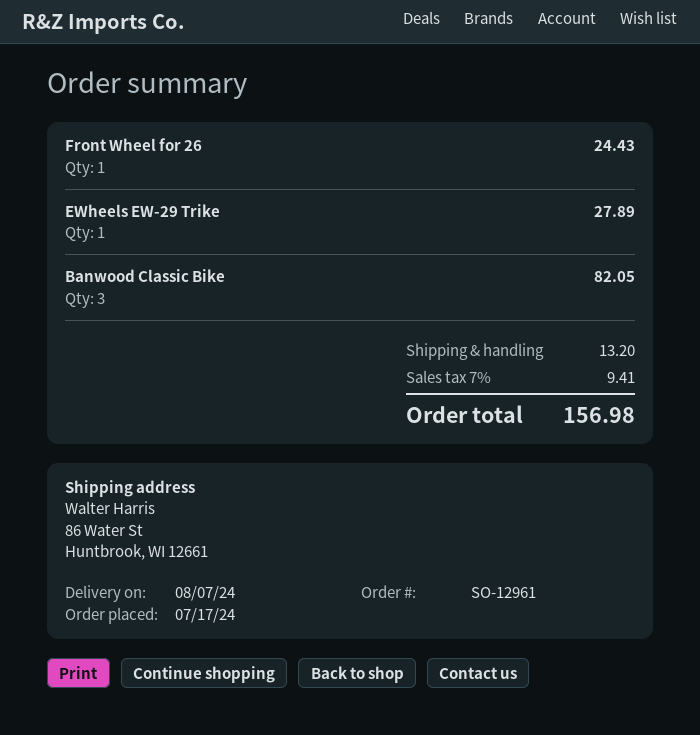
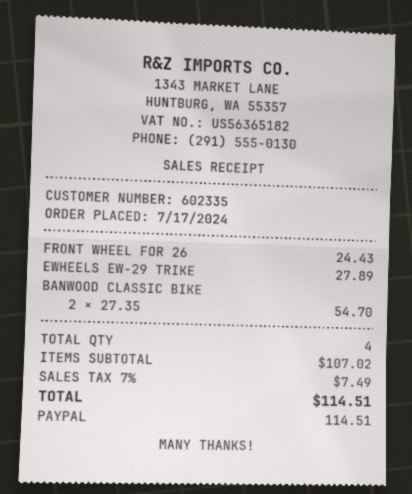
Banwood Classic Bike: 3 for 82.05 -> 2 for 54.70
shipping: 13.20 -> none
tax: 7% = 9.41 -> 7% = 7.49
total: 156.98 -> 114.51

